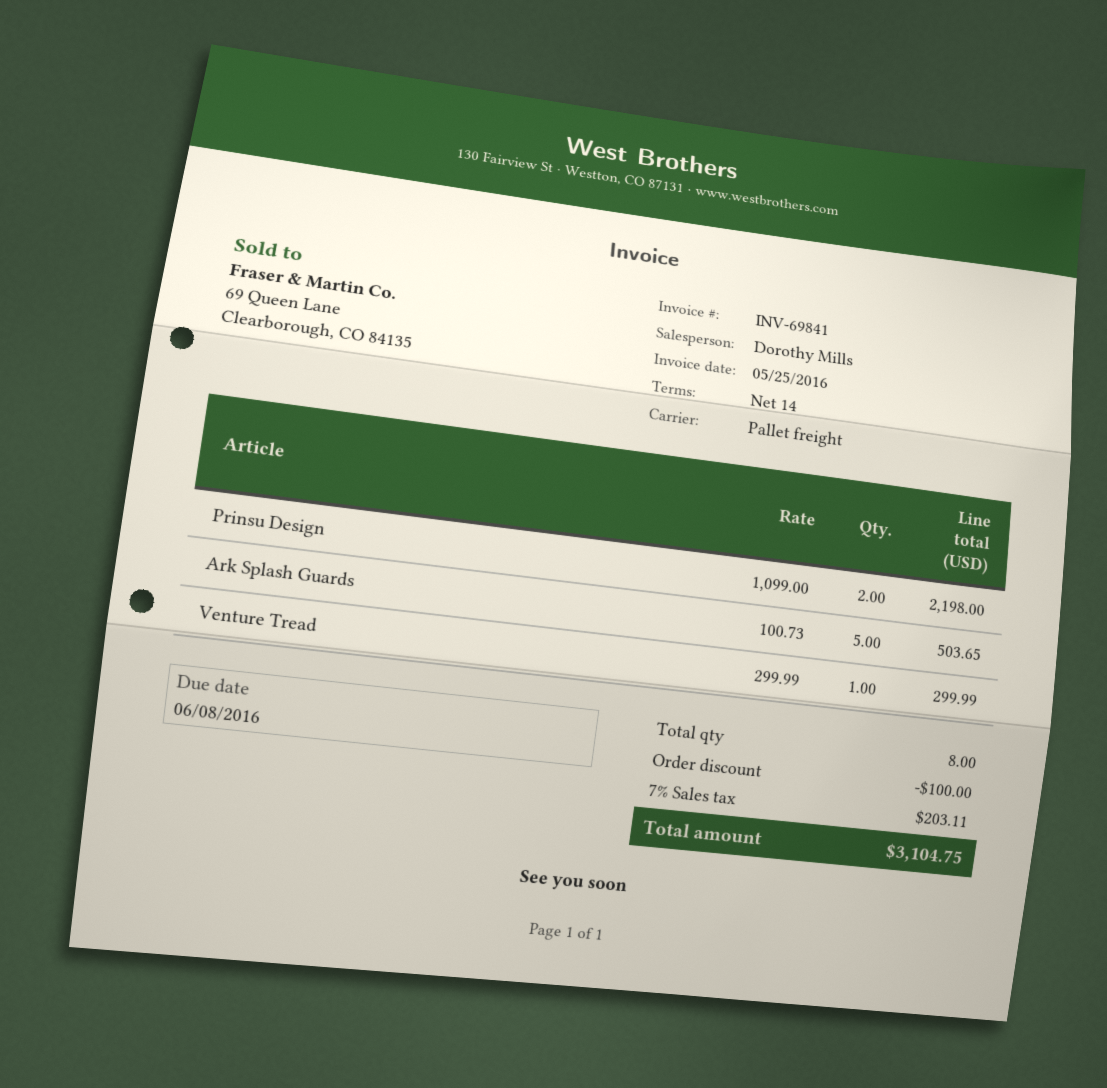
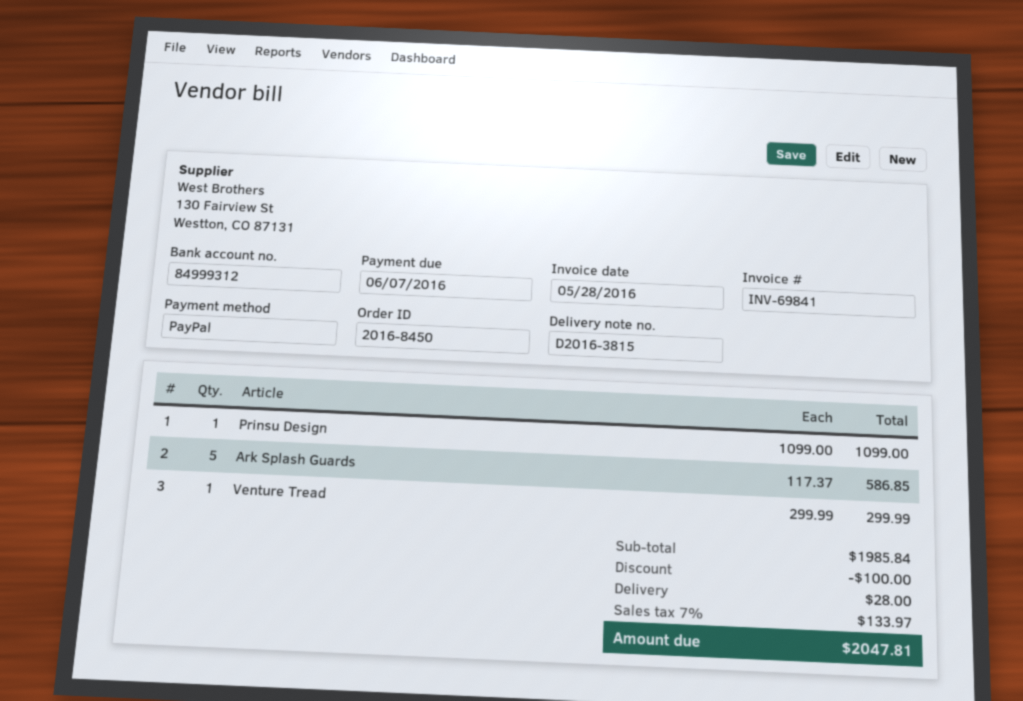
invoice date: 2016-05-25 -> 2016-05-28
due date: 2016-06-08 -> 2016-06-07
Prinsu Design: 2 x 1099.00 = 2198.00 -> 1 x 1099.00 = 1099.00
Ark Splash Guards: 5 x 100.73 = 503.65 -> 5 x 117.37 = 586.85
shipping: none -> 28.00
tax: 7% = 203.11 -> 7% = 133.97
total: 3104.75 -> 2047.81

